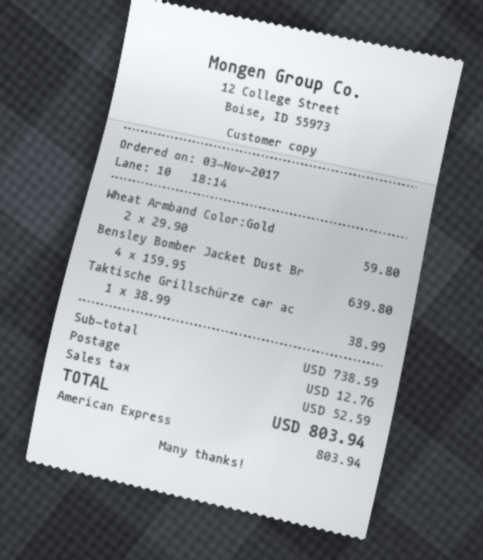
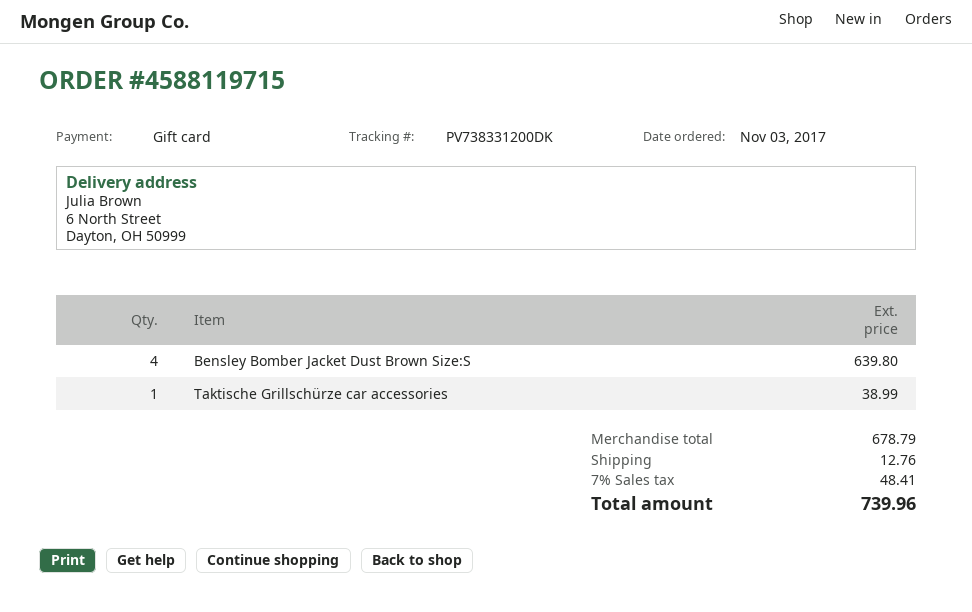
payment method: American Express -> gift card
Wheat Armband Color:Gold: 2 for 59.80 -> none
subtotal: 738.59 -> 678.79
tax: 52.59 -> 48.41
total: 803.94 -> 739.96

